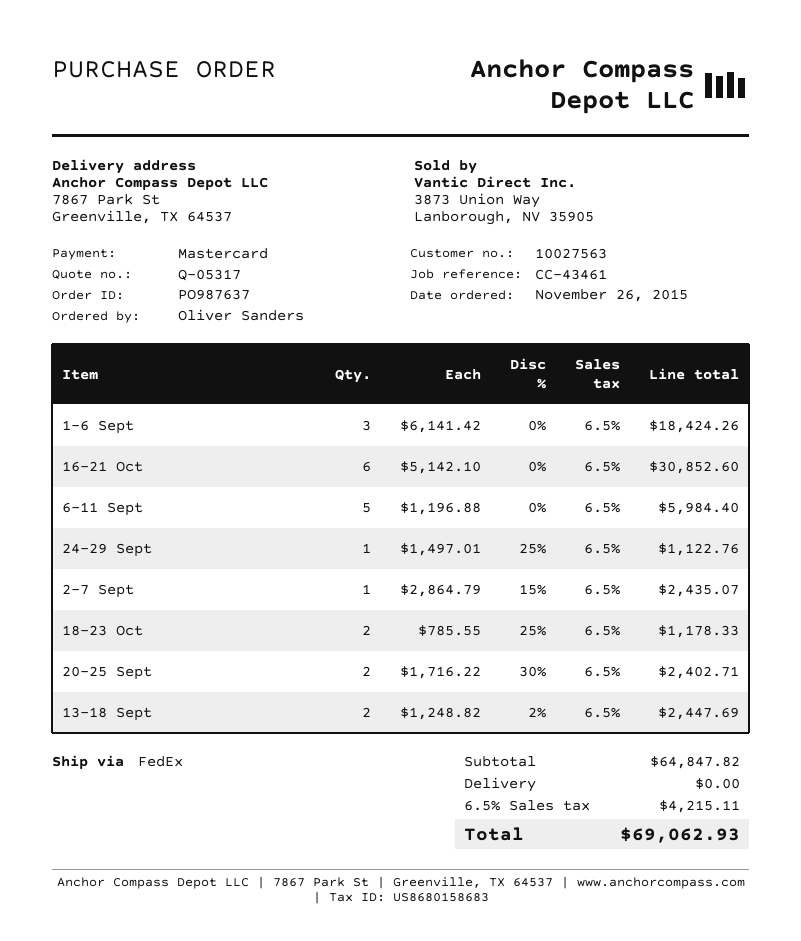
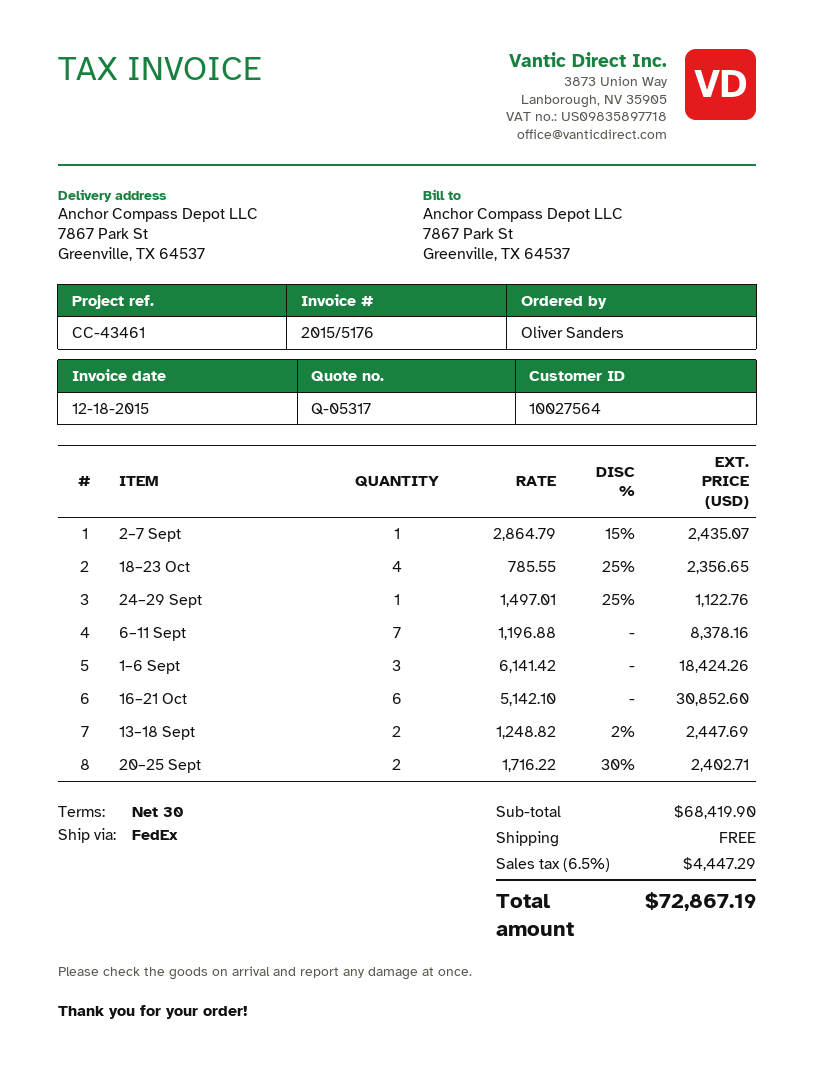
customer number: 10027563 -> 10027564
6–11 Sept: 5 x 1196.88 = 5984.40 -> 7 x 1196.88 = 8378.16
18–23 Oct: 2 x 785.55 - 25% = 1178.33 -> 4 x 785.55 - 25% = 2356.65
subtotal: 64847.82 -> 68419.90
tax: 6.5% = 4215.11 -> 6.5% = 4447.29
total: 69062.93 -> 72867.19

